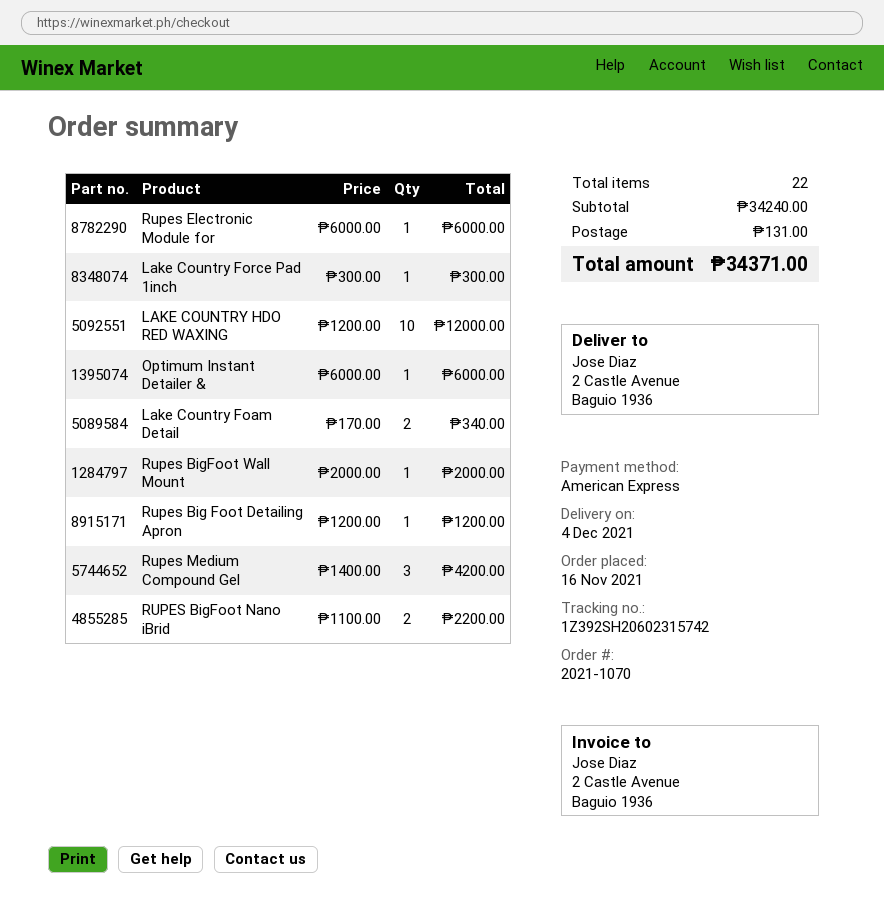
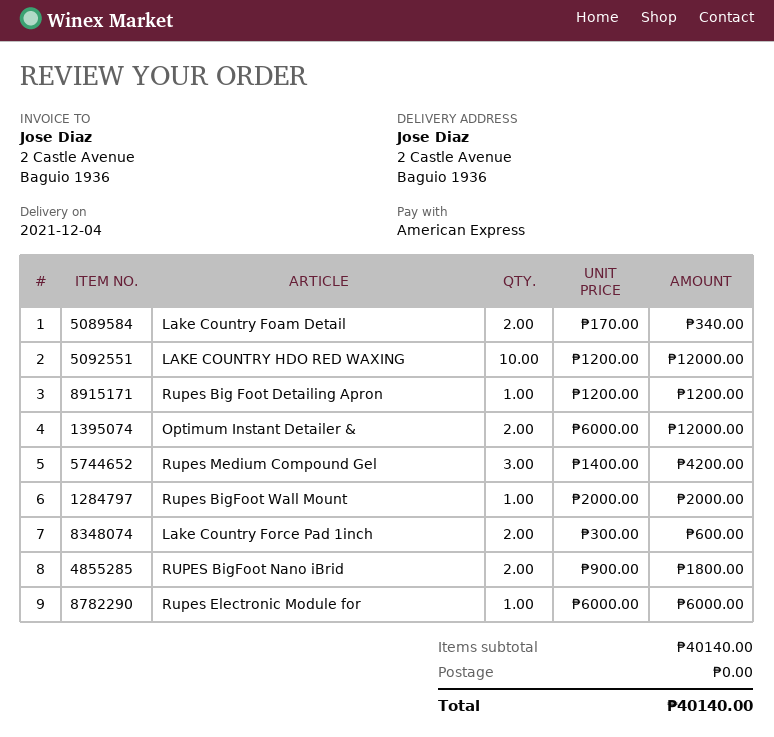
Lake Country Force Pad 1inch: 1 x 300.00 = 300.00 -> 2 x 300.00 = 600.00
Optimum Instant Detailer &: 1 x 6000.00 = 6000.00 -> 2 x 6000.00 = 12000.00
RUPES BigFoot Nano iBrid: 2 x 1100.00 = 2200.00 -> 2 x 900.00 = 1800.00
subtotal: 34240.00 -> 40140.00
shipping: 131.00 -> 0.00
total: 34371.00 -> 40140.00

